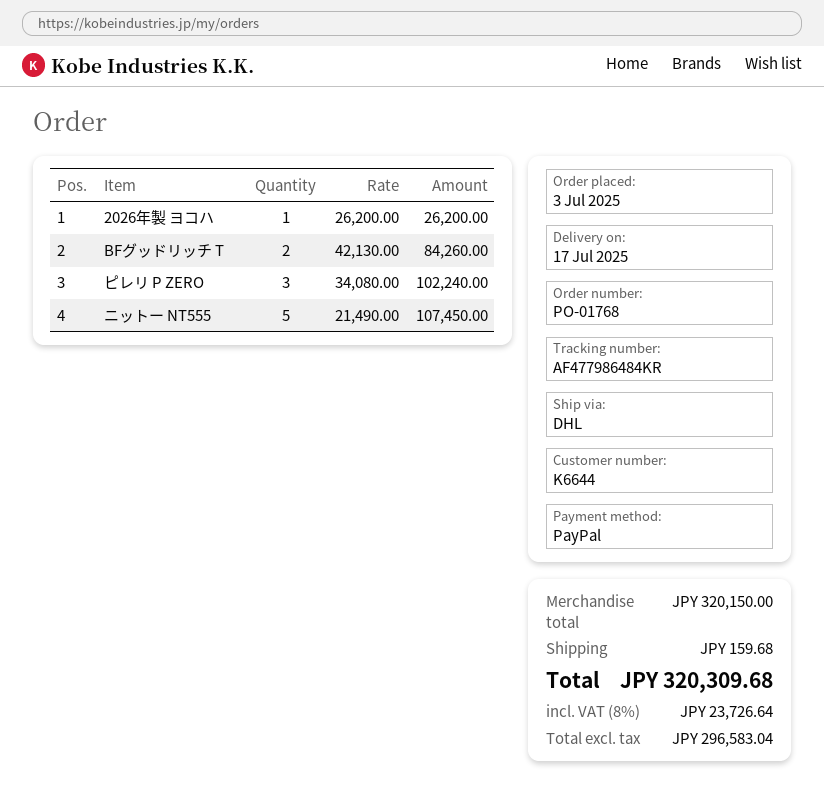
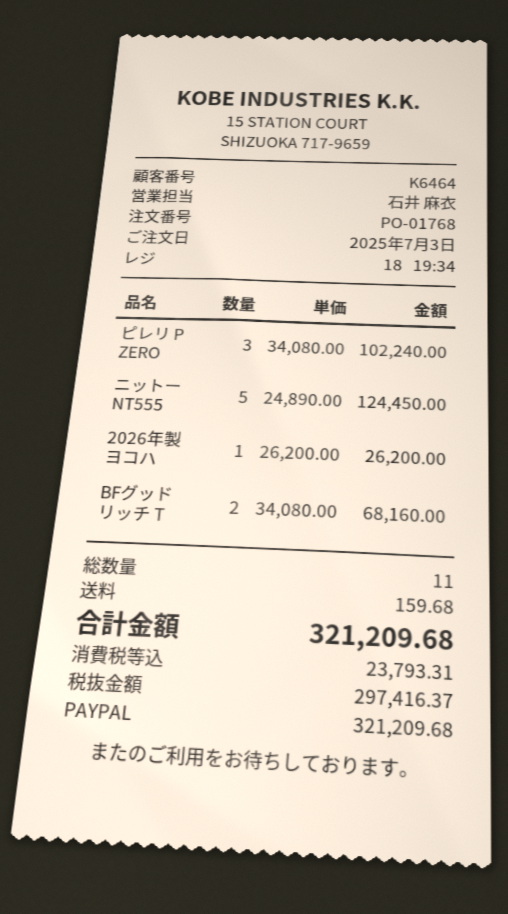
customer number: K6644 -> K6464
BFグッドリッチ T: 2 x 42130.00 = 84260.00 -> 2 x 34080.00 = 68160.00
ニットー NT555: 5 x 21490.00 = 107450.00 -> 5 x 24890.00 = 124450.00
net: 296583.04 -> 297416.37
tax: 23726.64 -> 23793.31
total: 320309.68 -> 321209.68

